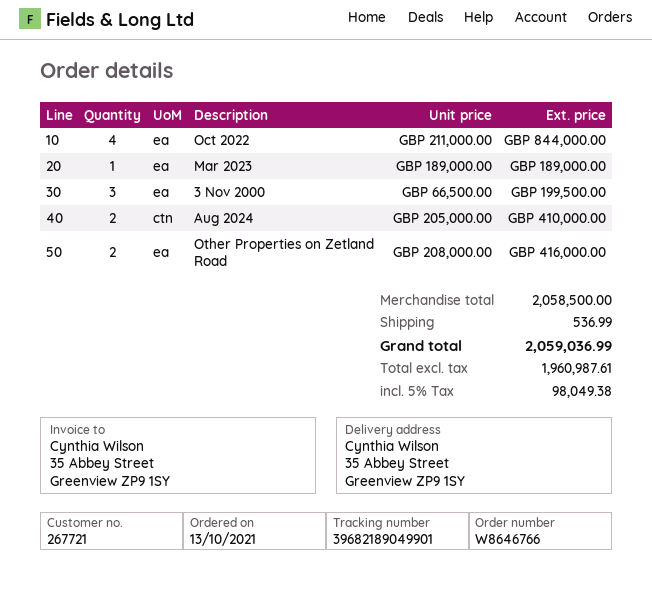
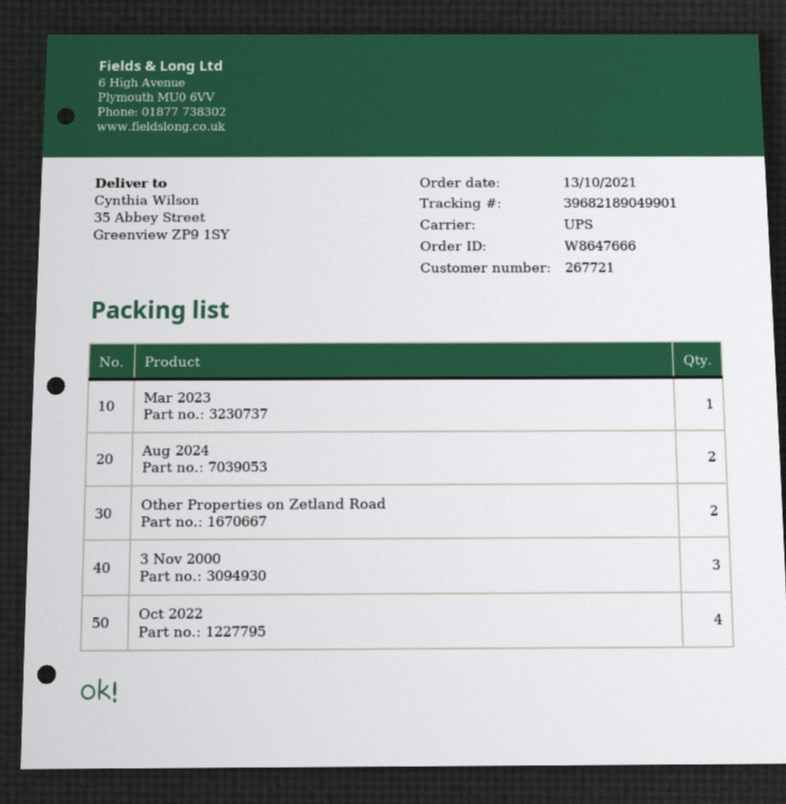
order number: W8646766 -> W8647666

